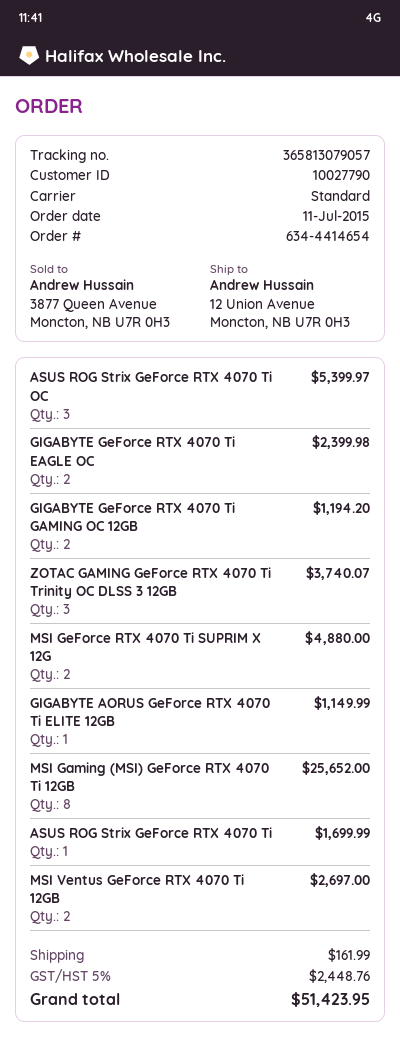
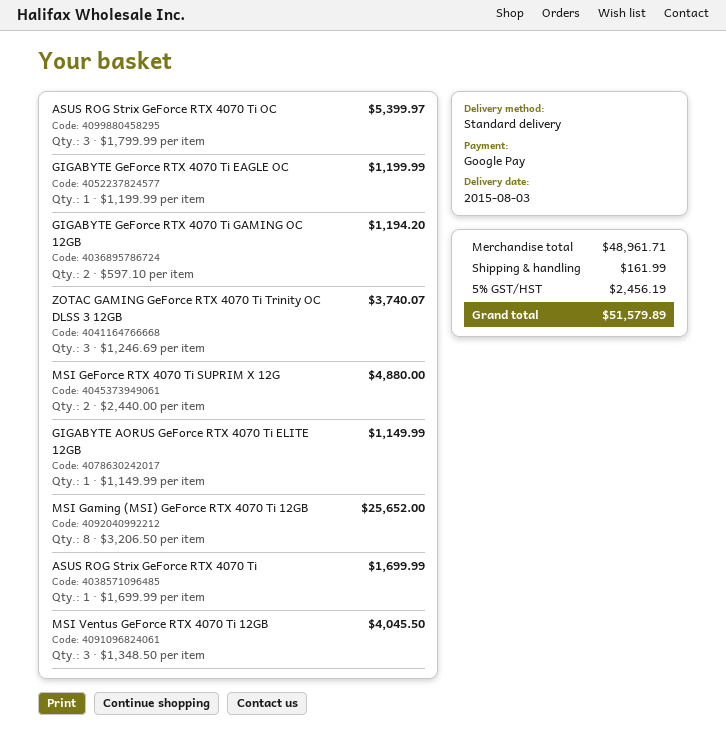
GIGABYTE GeForce RTX 4070 Ti EAGLE OC: 2 for 2399.98 -> 1 for 1199.99
MSI Ventus GeForce RTX 4070 Ti 12GB: 2 for 2697.00 -> 3 for 4045.50
tax: 5% = 2448.76 -> 5% = 2456.19
total: 51423.95 -> 51579.89

